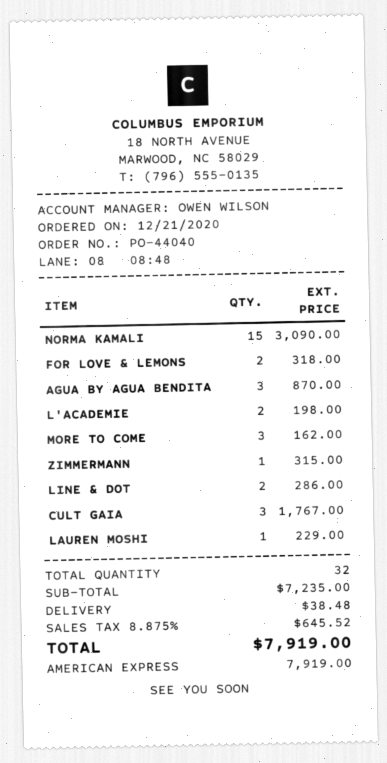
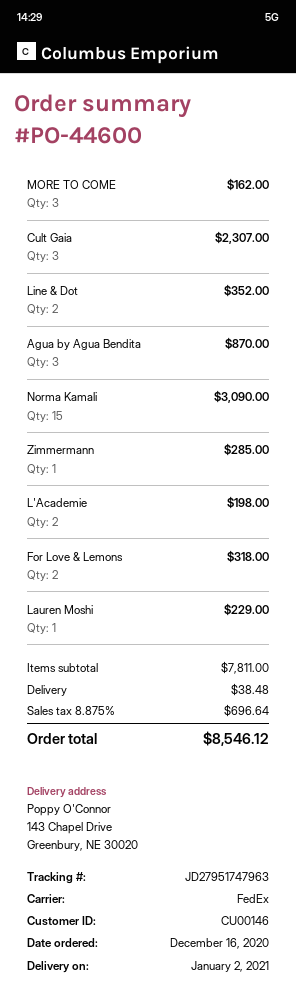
order number: PO-44040 -> PO-44600
order date: 2020-12-21 -> 2020-12-16
ZIMMERMANN: 1 for 315.00 -> 1 for 285.00
LINE & DOT: 2 for 286.00 -> 2 for 352.00
CULT GAIA: 3 for 1767.00 -> 3 for 2307.00
subtotal: 7235.00 -> 7811.00
tax: 8.875% = 645.52 -> 8.875% = 696.64
total: 7919.00 -> 8546.12

